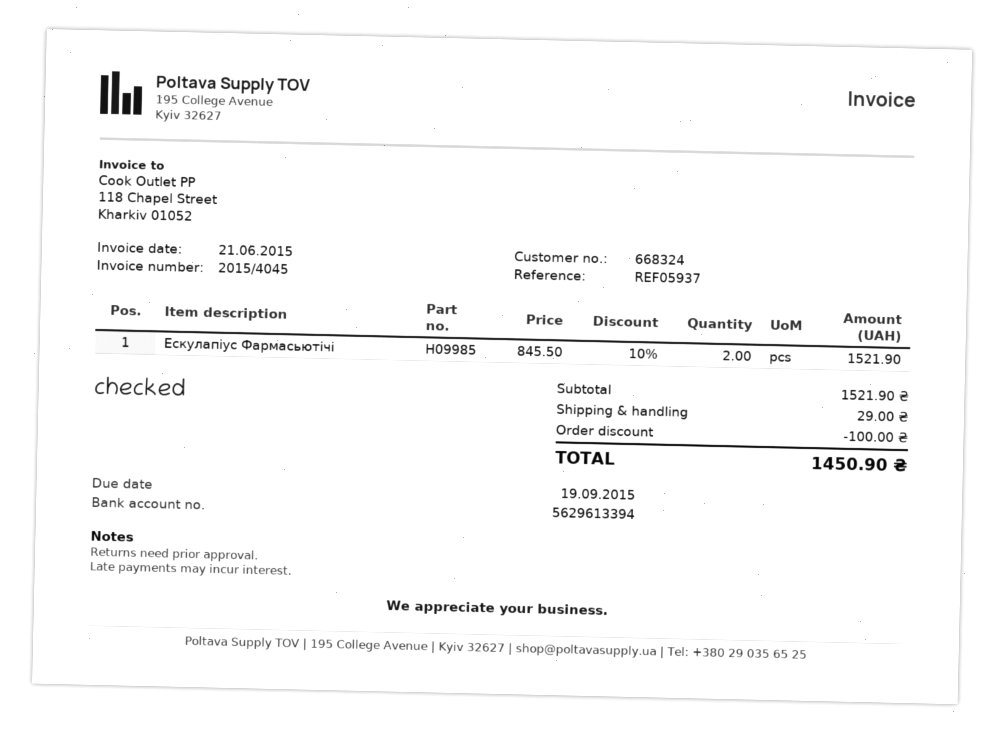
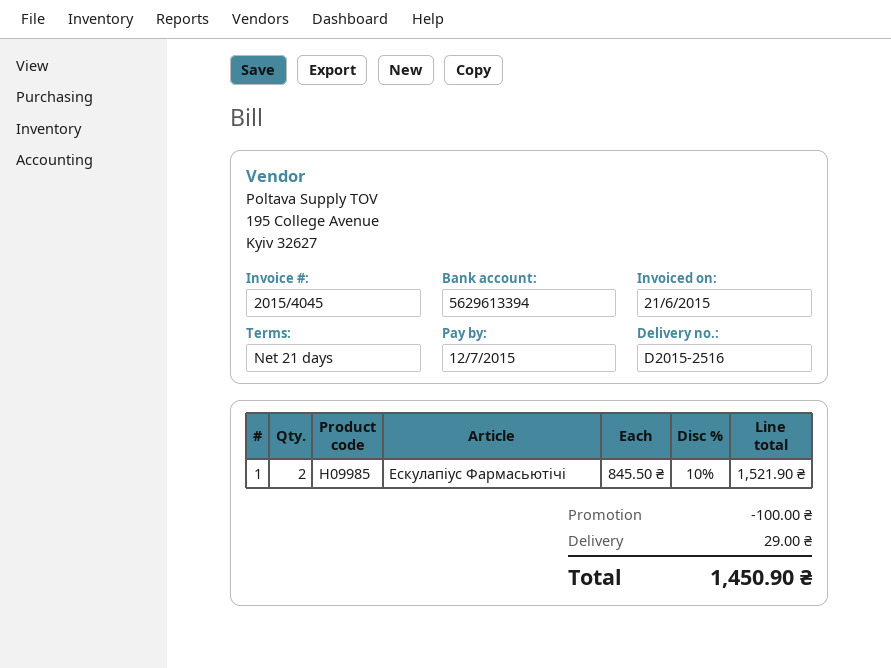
due date: 2015-09-19 -> 2015-07-12

